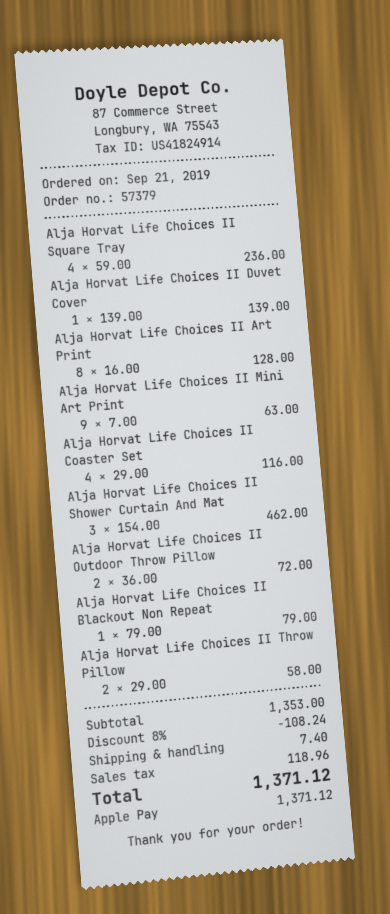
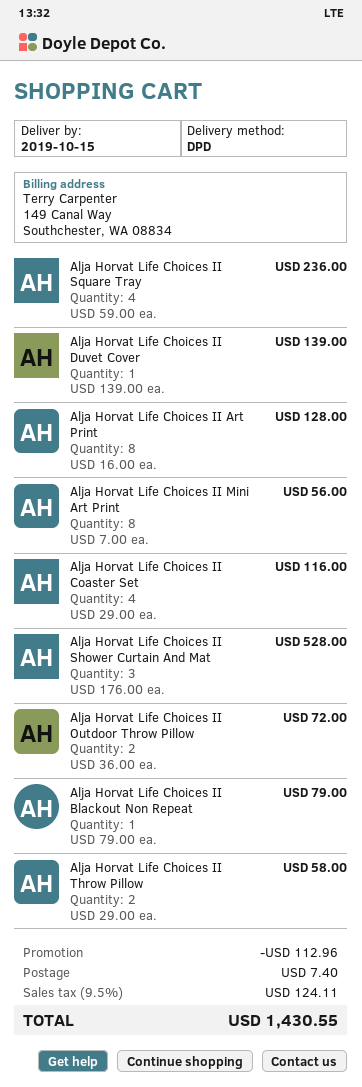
Alja Horvat Life Choices II Mini Art Print: 9 x 7.00 = 63.00 -> 8 x 7.00 = 56.00
Alja Horvat Life Choices II Shower Curtain And Mat: 3 x 154.00 = 462.00 -> 3 x 176.00 = 528.00
discount: 108.24 -> 112.96
tax: 118.96 -> 124.11
total: 1371.12 -> 1430.55

